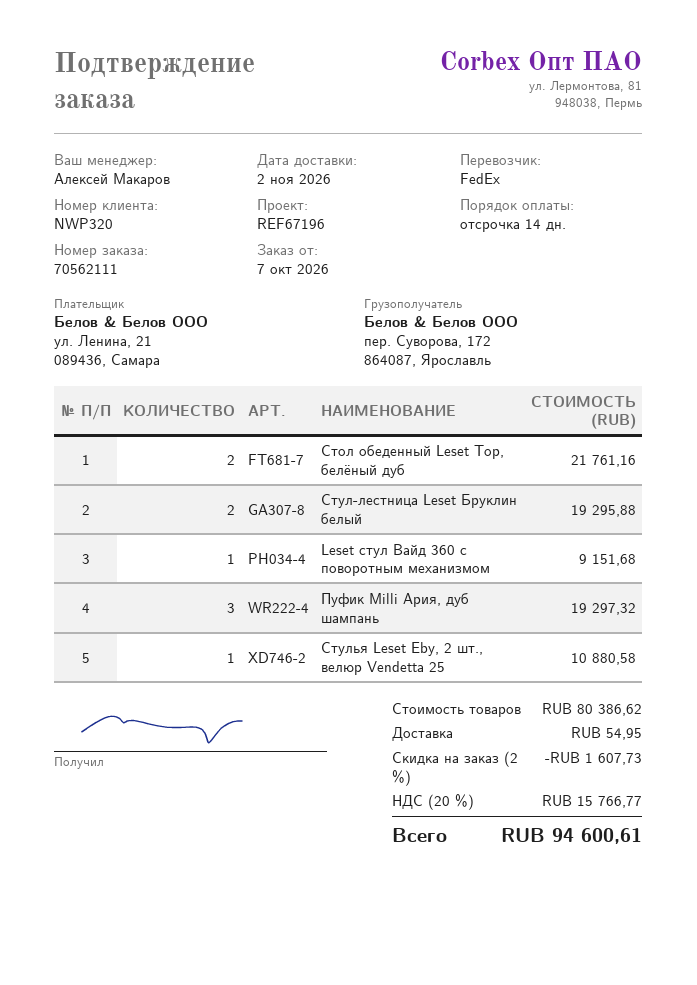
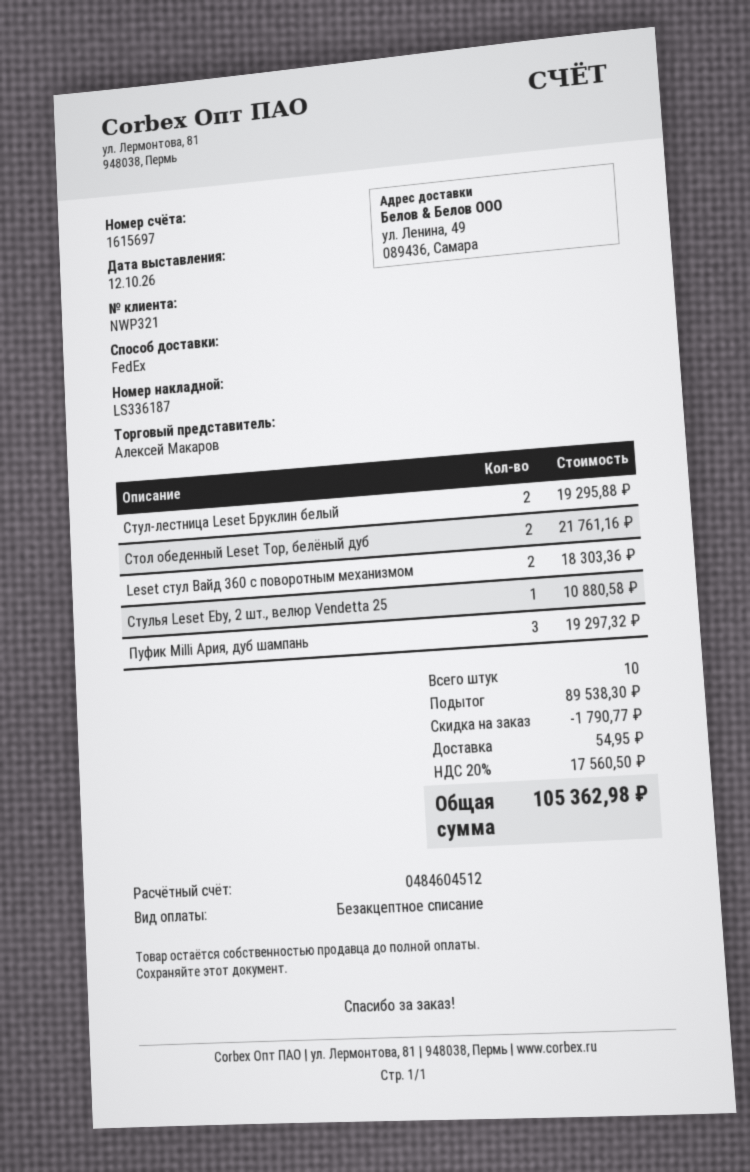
customer number: NWP320 -> NWP321
ship to: пер. Суворова, 172, 864087, Ярославль -> ул. Ленина, 49, 089436, Самара
Leset стул Вайд 360 с поворотным механизмом: 1 for 9151.68 -> 2 for 18303.36
subtotal: 80386.62 -> 89538.30
discount: 1607.73 -> 1790.77
tax: 20% = 15766.77 -> 20% = 17560.50
total: 94600.61 -> 105362.98

